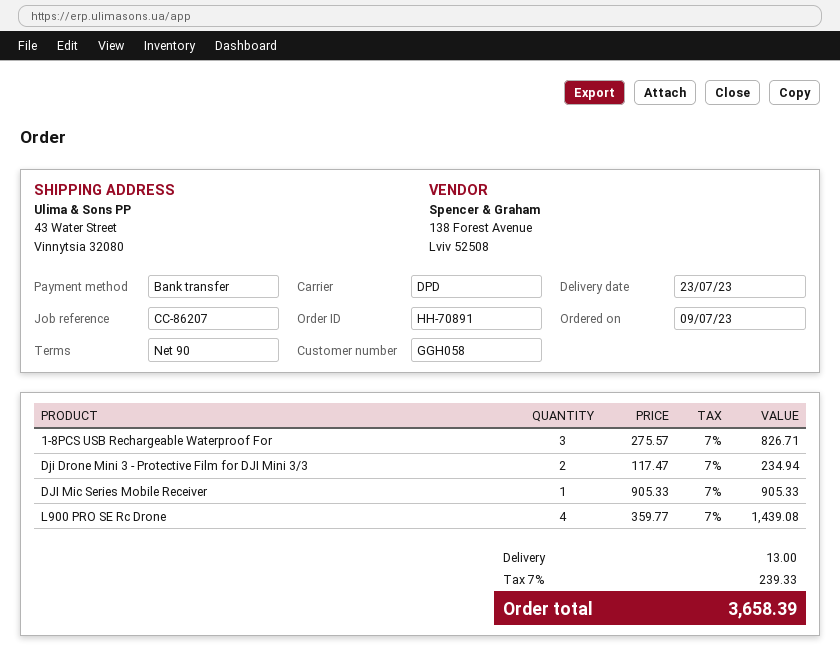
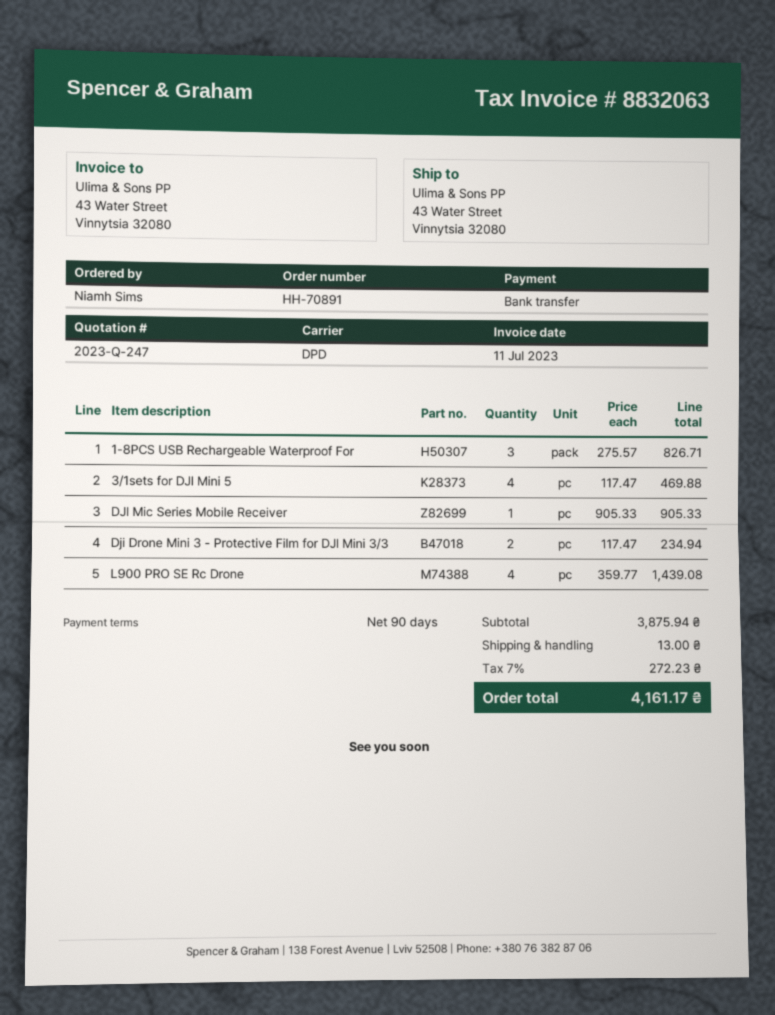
3/1sets for DJI Mini 5: none -> 4 x 117.47 = 469.88
tax: 7% = 239.33 -> 7% = 272.23
total: 3658.39 -> 4161.17

